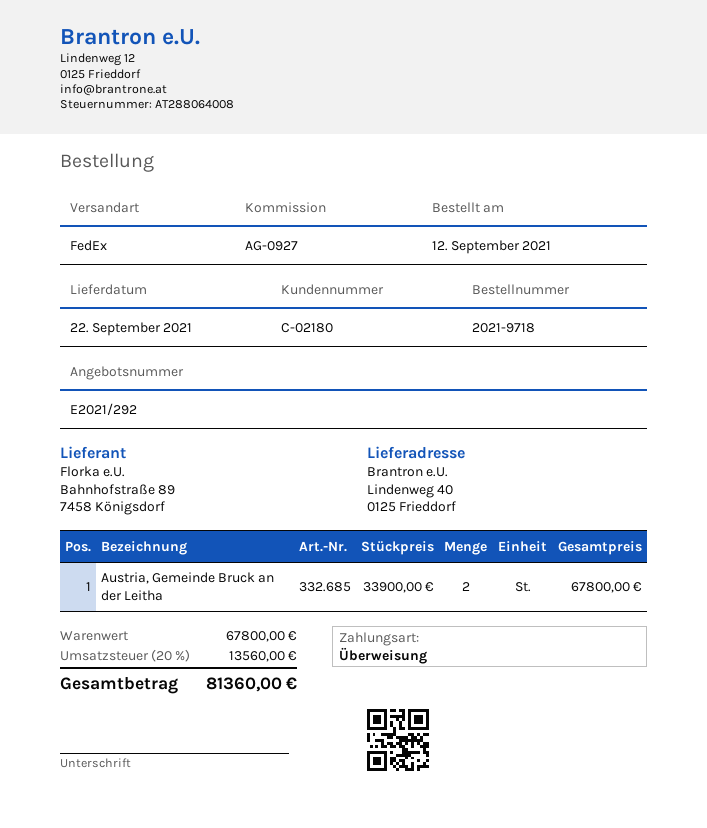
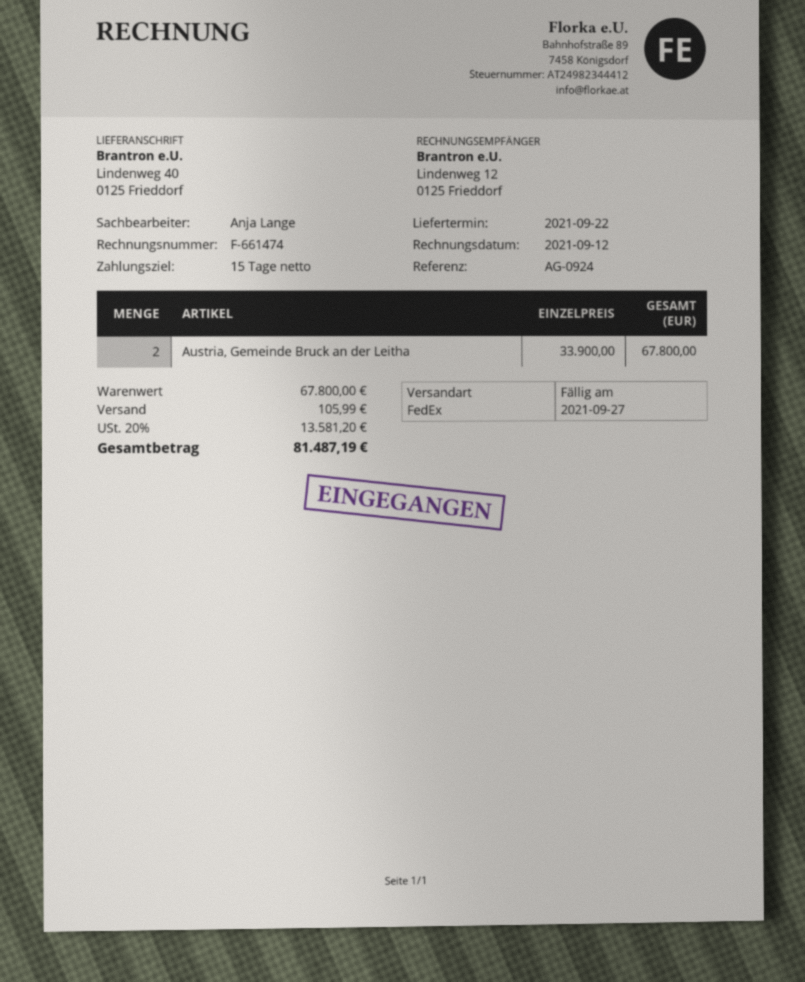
reference: AG-0927 -> AG-0924
shipping: none -> 105.99
tax: 20% = 13560.00 -> 20% = 13581.20
total: 81360.00 -> 81487.19

